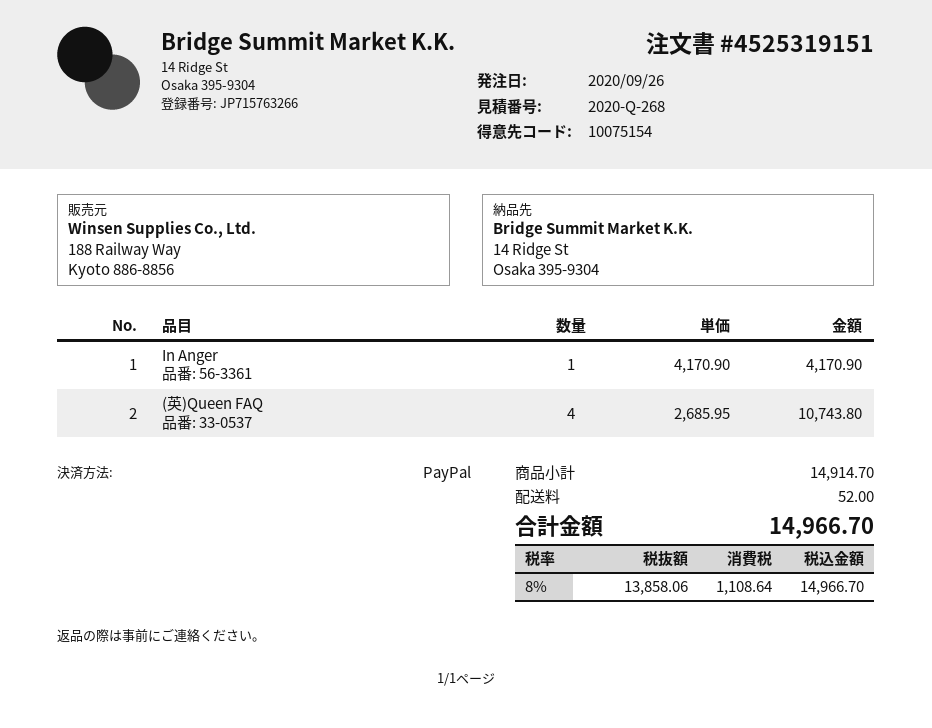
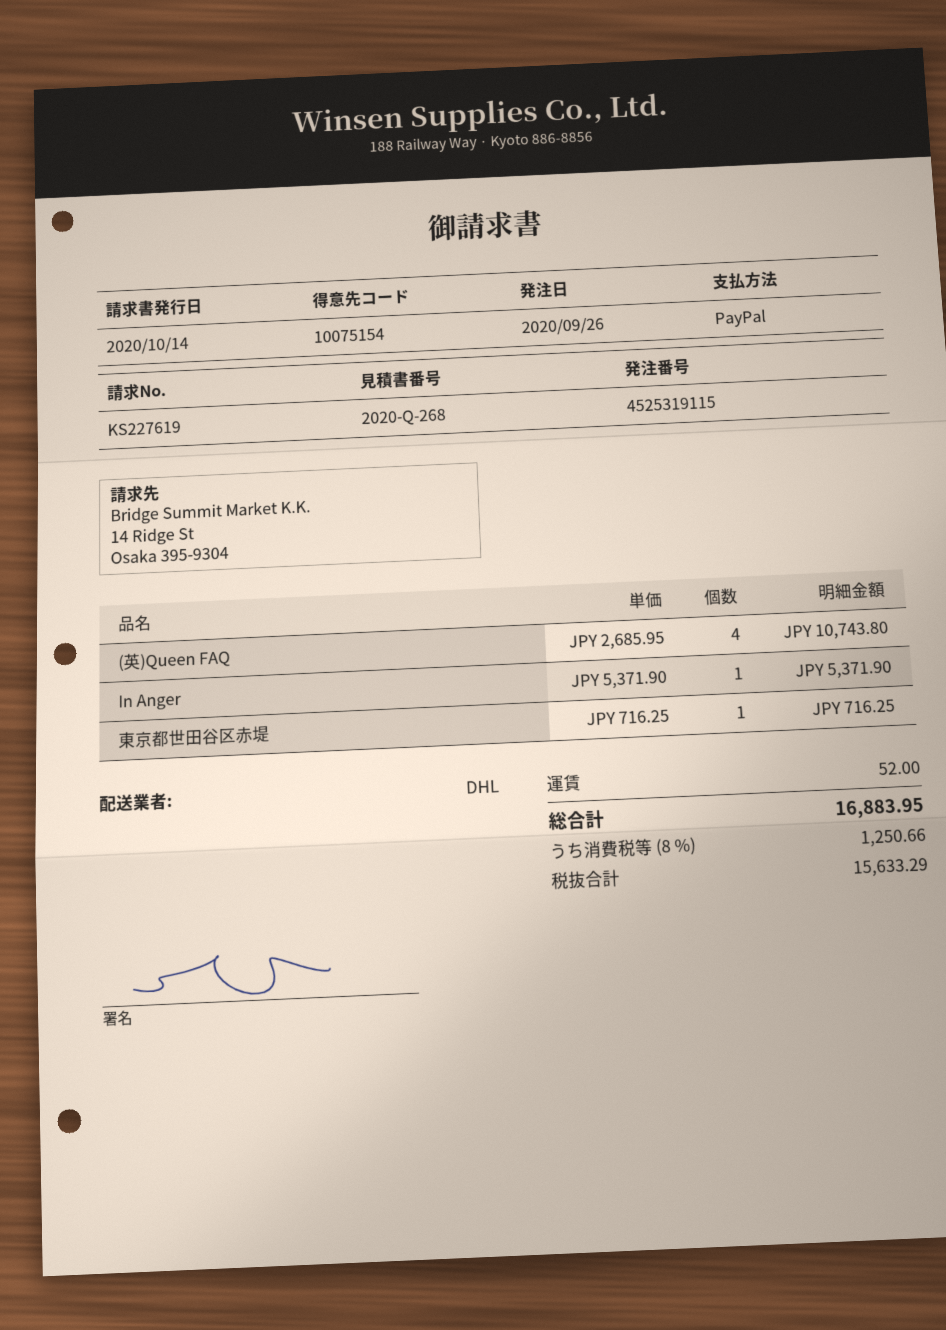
order number: 4525319151 -> 4525319115
In Anger: 1 x 4170.90 = 4170.90 -> 1 x 5371.90 = 5371.90
東京都世田谷区赤堤: none -> 1 x 716.25 = 716.25
net: 13858.06 -> 15633.29
tax: 8% = 1108.64 -> 8% = 1250.66
total: 14966.70 -> 16883.95

